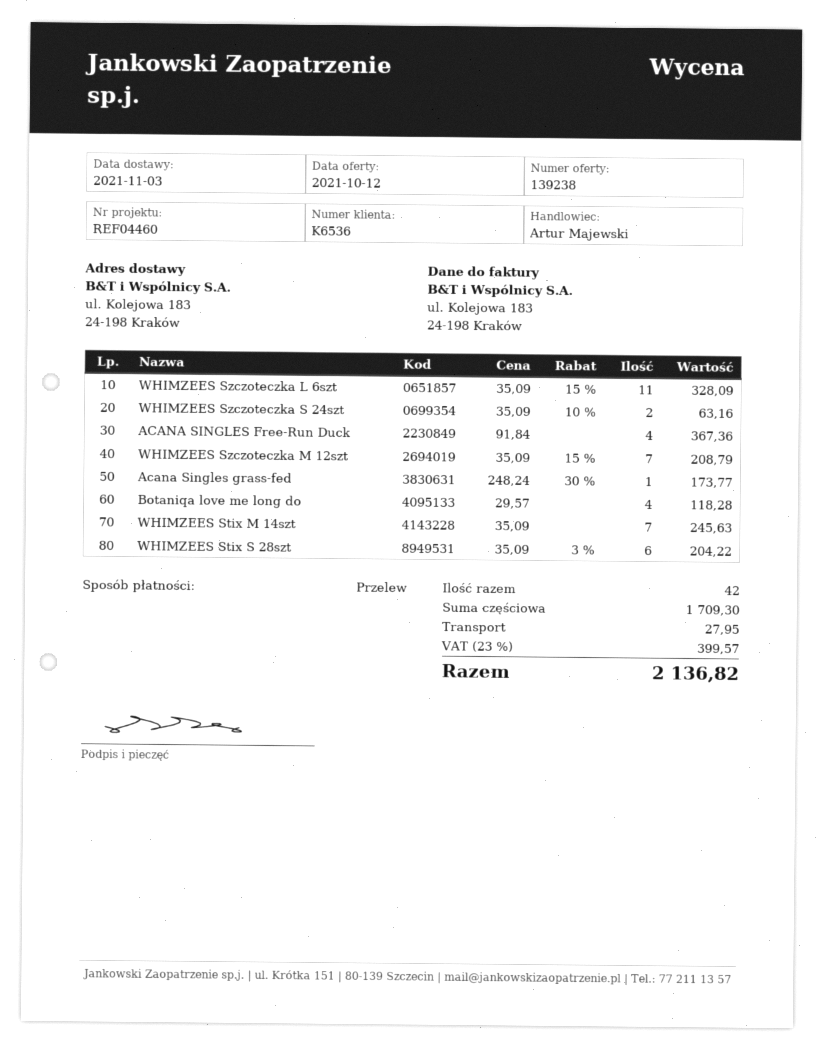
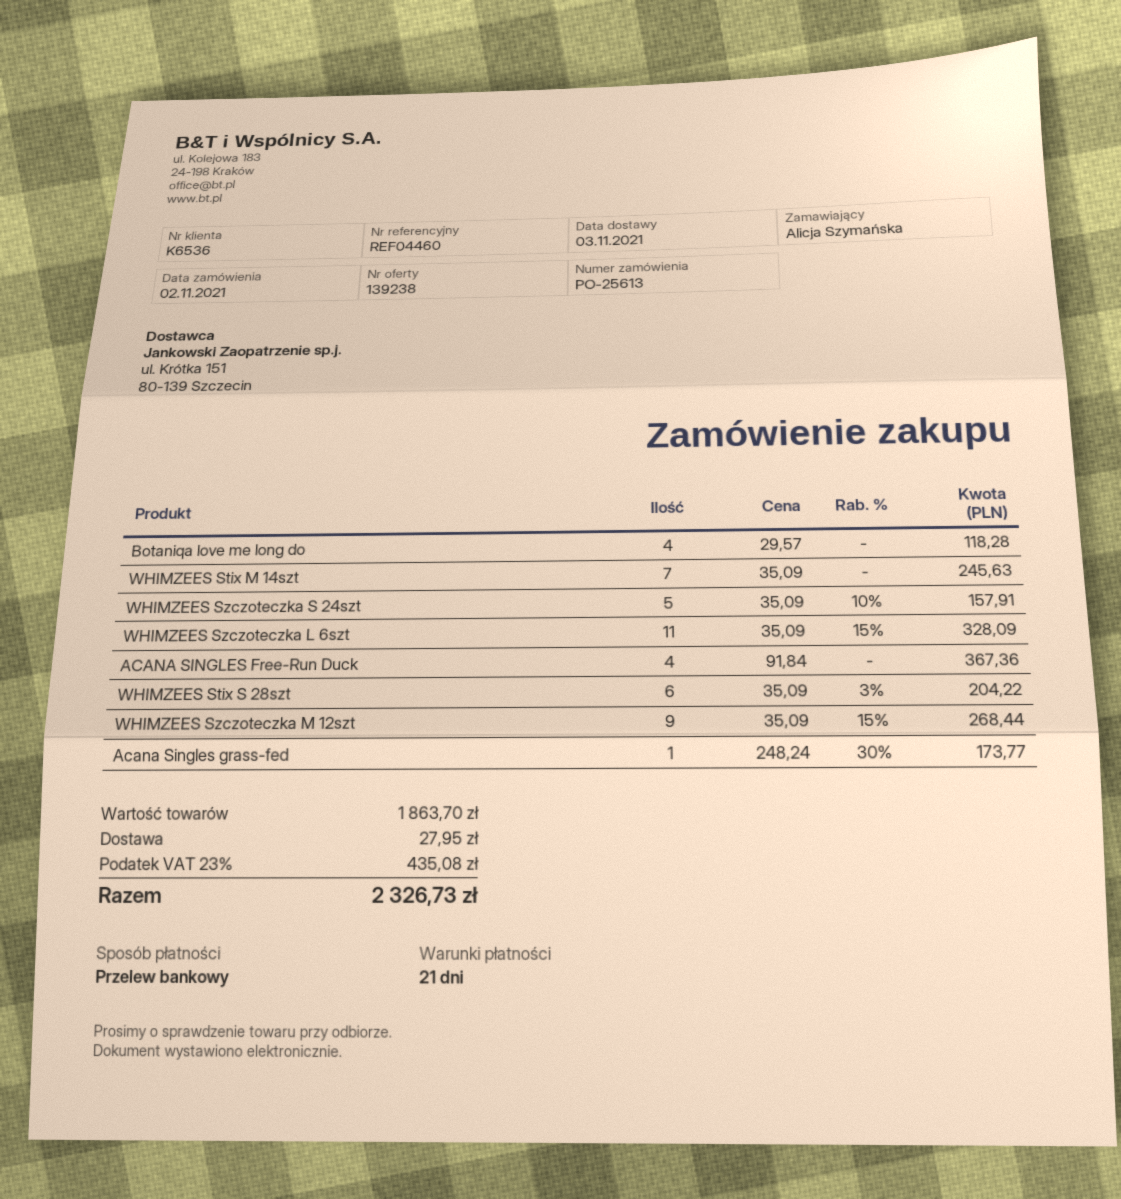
WHIMZEES Szczoteczka S 24szt: 2 x 35.09 - 10% = 63.16 -> 5 x 35.09 - 10% = 157.91
WHIMZEES Szczoteczka M 12szt: 7 x 35.09 - 15% = 208.79 -> 9 x 35.09 - 15% = 268.44
subtotal: 1709.30 -> 1863.70
tax: 23% = 399.57 -> 23% = 435.08
total: 2136.82 -> 2326.73

